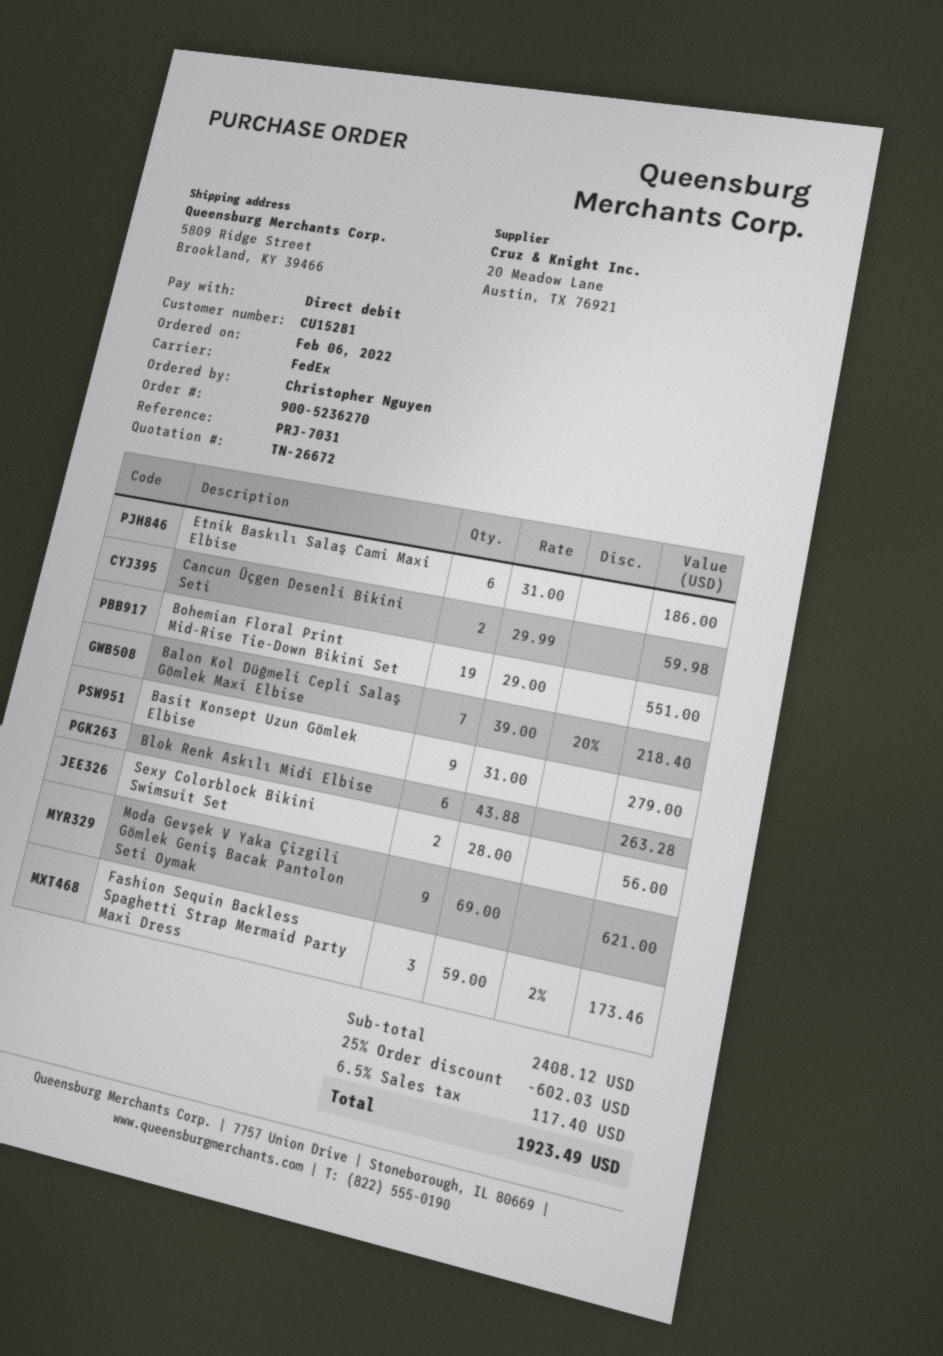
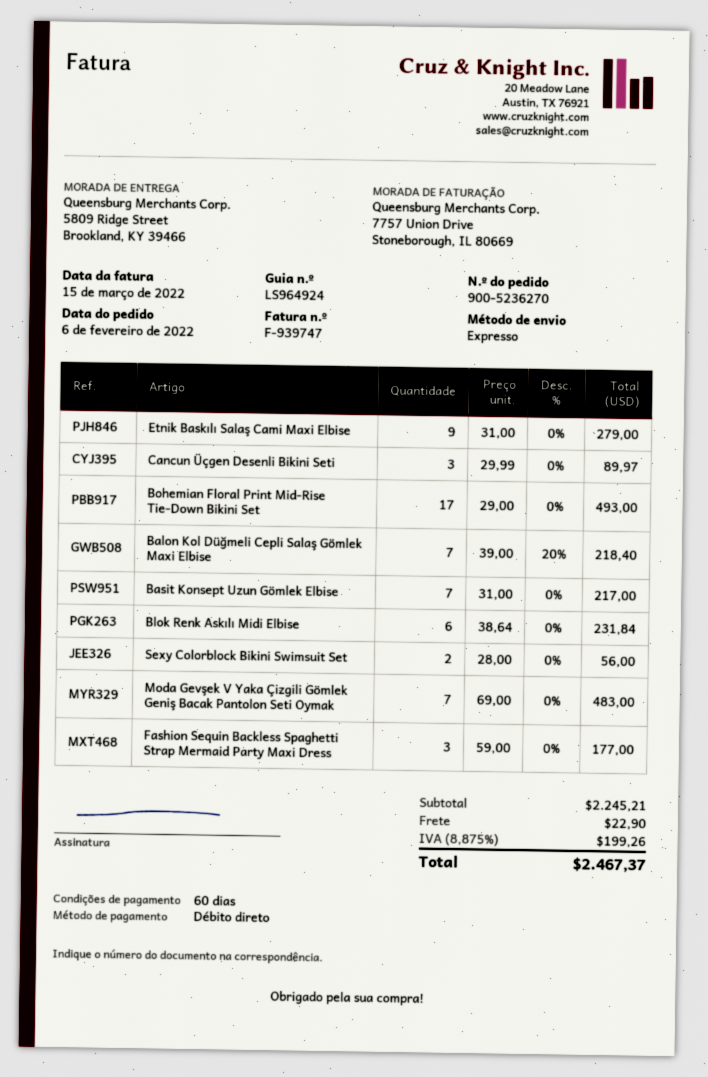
shipping method: FedEx -> express
Etnik Baskılı Salaş Cami Maxi Elbise: 6 x 31.00 = 186.00 -> 9 x 31.00 = 279.00
Cancun Üçgen Desenli Bikini Seti: 2 x 29.99 = 59.98 -> 3 x 29.99 = 89.97
Bohemian Floral Print Mid-Rise Tie-Down Bikini Set: 19 x 29.00 = 551.00 -> 17 x 29.00 = 493.00
Basit Konsept Uzun Gömlek Elbise: 9 x 31.00 = 279.00 -> 7 x 31.00 = 217.00
Blok Renk Askılı Midi Elbise: 6 x 43.88 = 263.28 -> 6 x 38.64 = 231.84
Moda Gevşek V Yaka Çizgili Gömlek Geniş Bacak Pantolon Seti Oymak: 9 x 69.00 = 621.00 -> 7 x 69.00 = 483.00
Fashion Sequin Backless Spaghetti Strap Mermaid Party Maxi Dress: 3 x 59.00 - 2% = 173.46 -> 3 x 59.00 = 177.00
subtotal: 2408.12 -> 2245.21
discount: 25% = 602.03 -> none
shipping: none -> 22.90
tax: 6.5% = 117.40 -> 8.875% = 199.26
total: 1923.49 -> 2467.37

